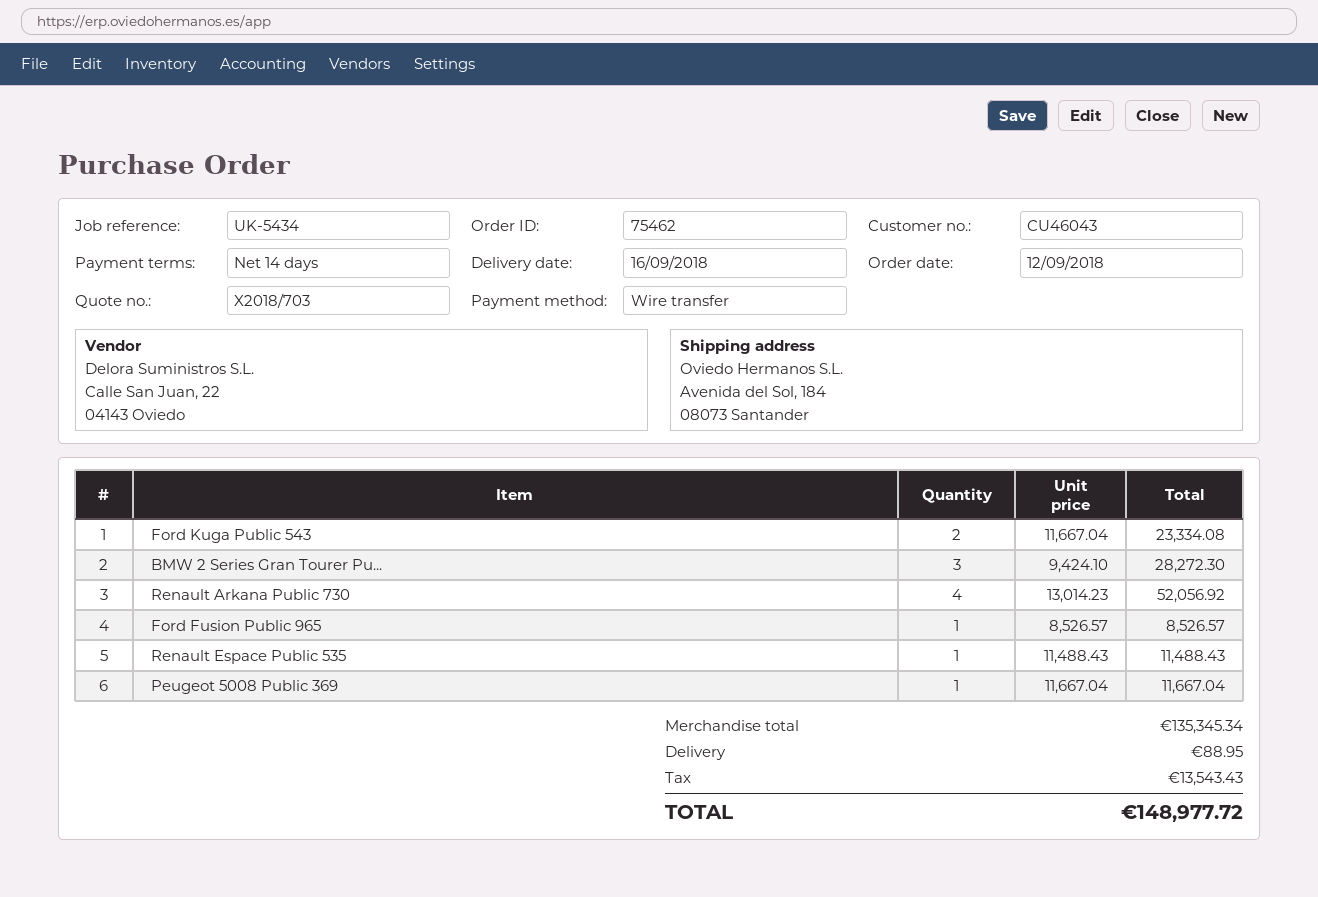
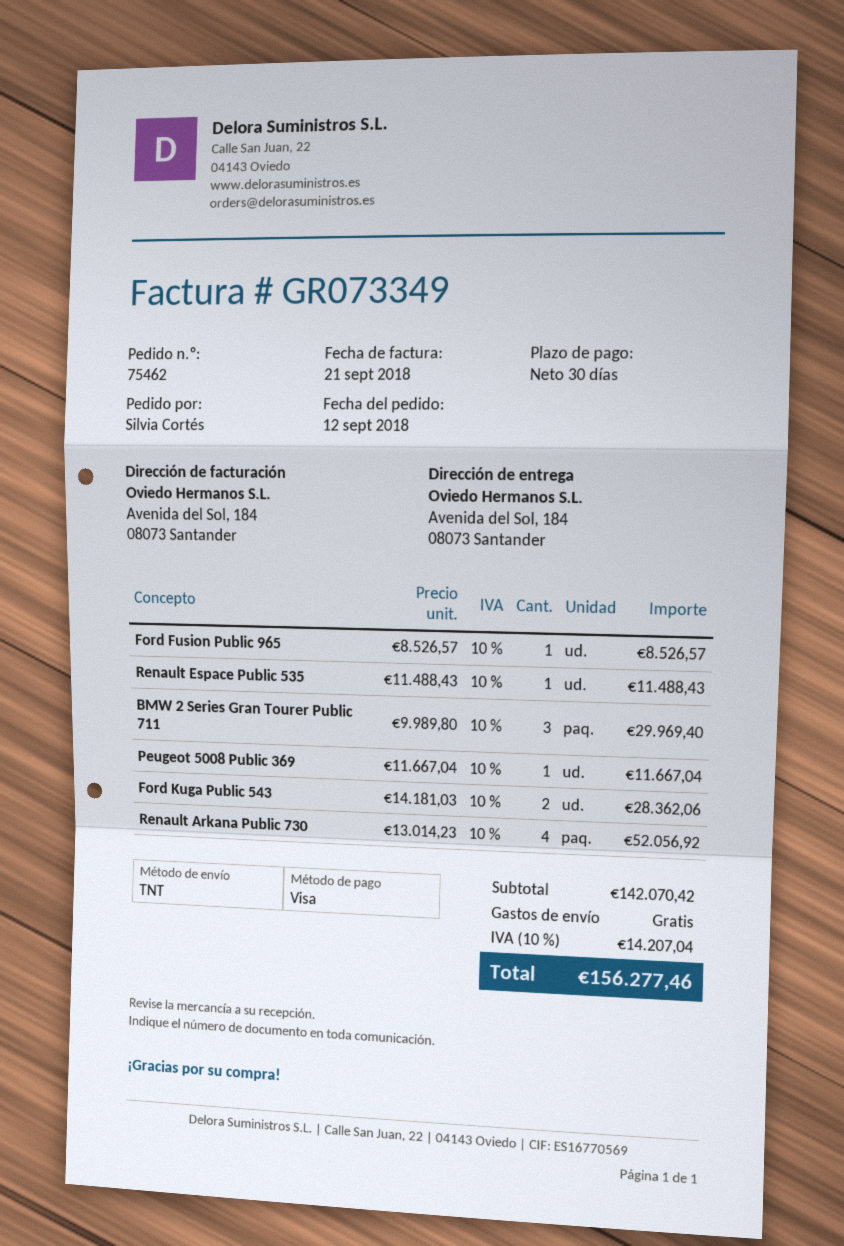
payment terms: 14 days -> 30 days
payment method: bank transfer -> Visa
Ford Kuga Public 543: 2 x 11667.04 = 23334.08 -> 2 x 14181.03 = 28362.06
BMW 2 Series Gran Tourer Pu...: 3 x 9424.10 = 28272.30 -> 3 x 9989.80 = 29969.40
subtotal: 135345.34 -> 142070.42
shipping: 88.95 -> 0.00
tax: 13543.43 -> 14207.04
total: 148977.72 -> 156277.46

